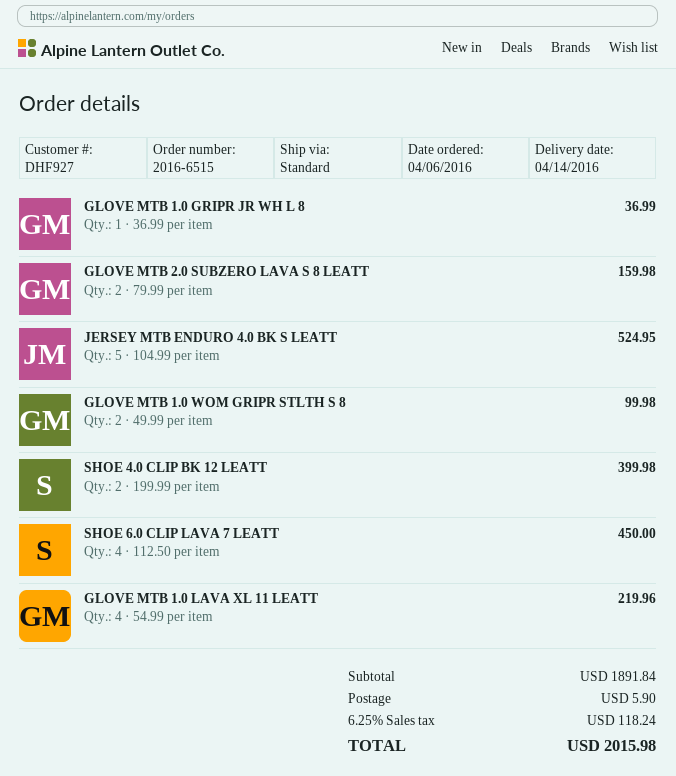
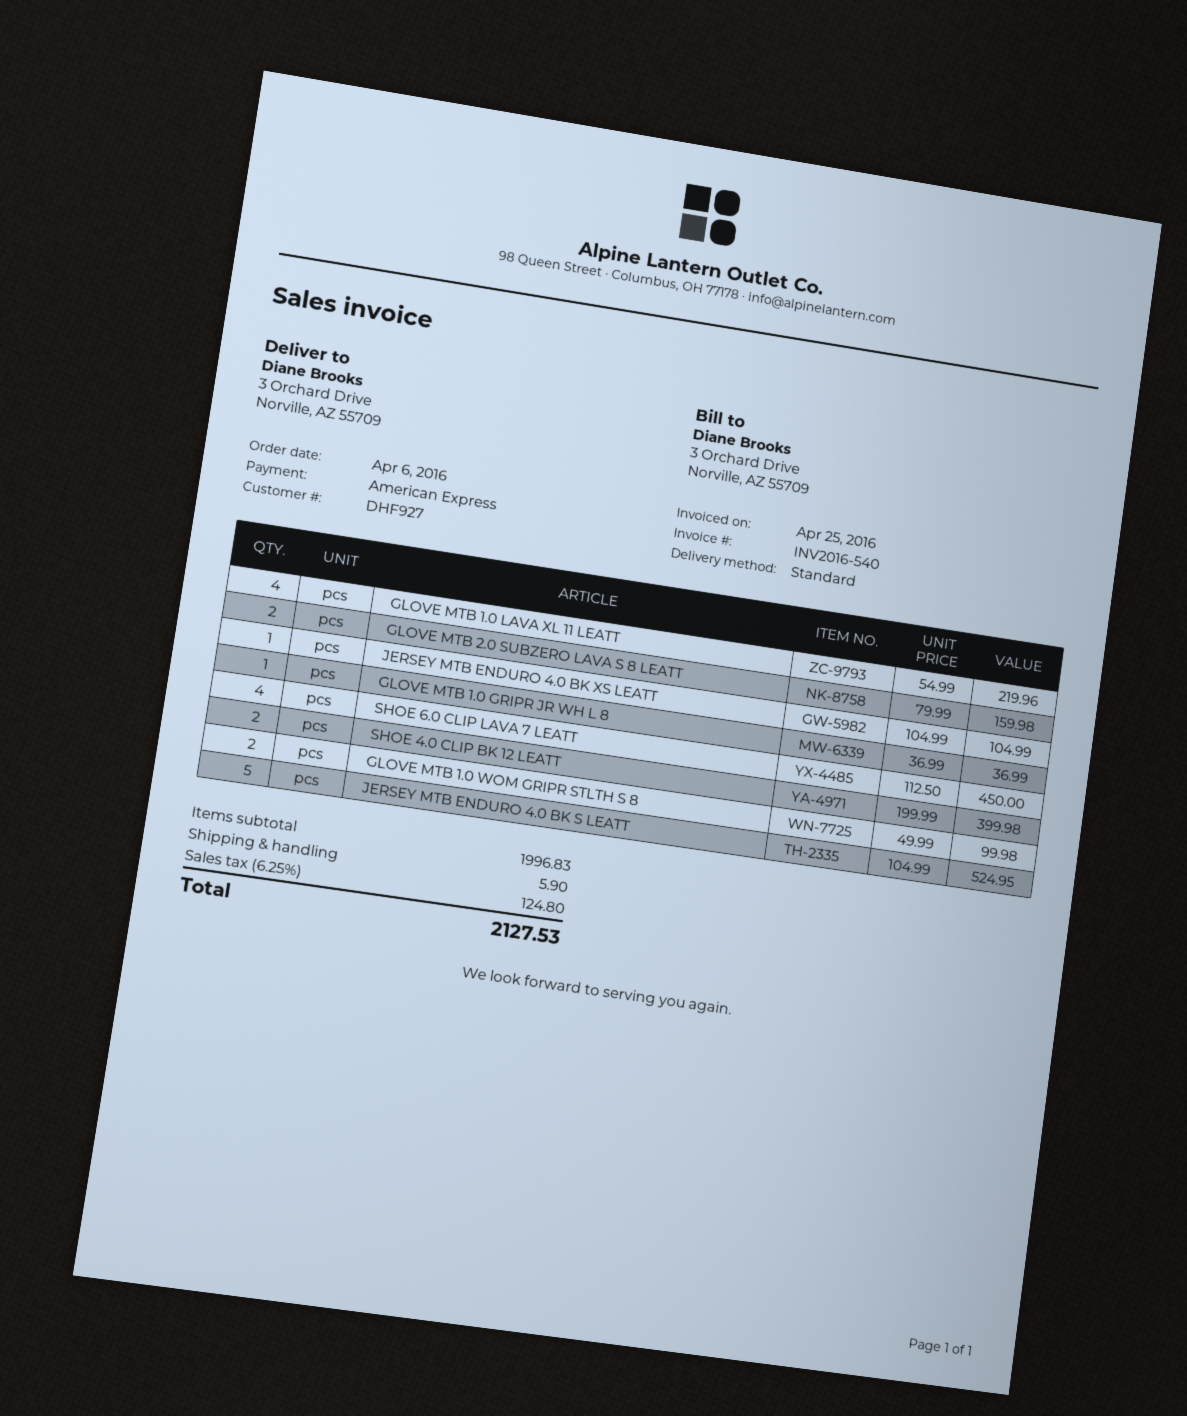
JERSEY MTB ENDURO 4.0 BK XS LEATT: none -> 1 x 104.99 = 104.99
subtotal: 1891.84 -> 1996.83
tax: 6.25% = 118.24 -> 6.25% = 124.80
total: 2015.98 -> 2127.53

